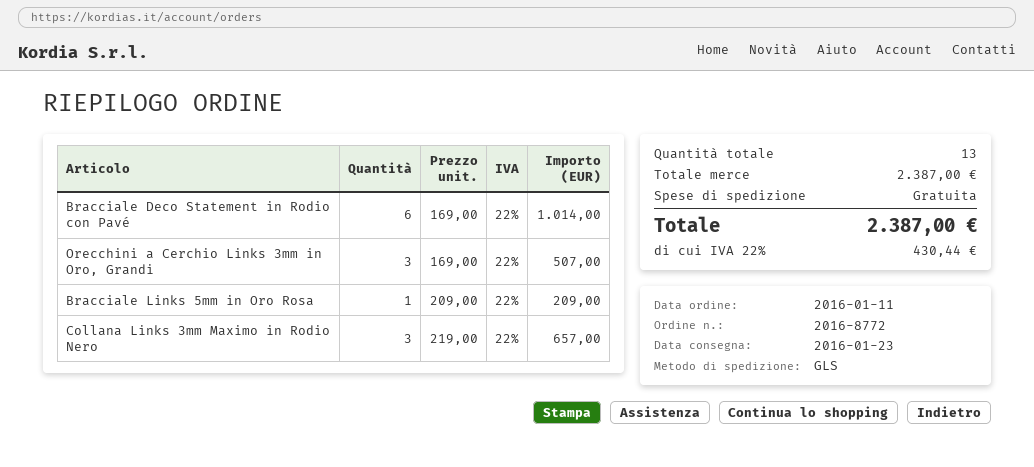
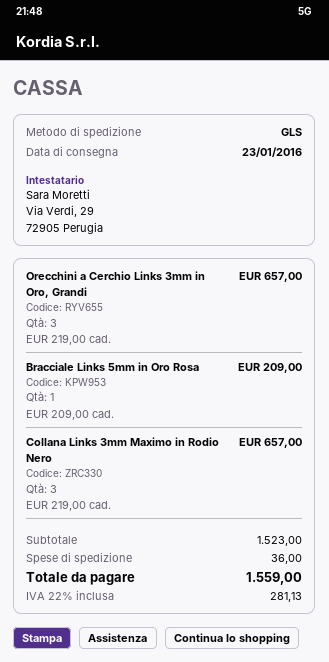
Bracciale Deco Statement in Rodio con Pavé: 6 x 169.00 = 1014.00 -> none
Orecchini a Cerchio Links 3mm in Oro, Grandi: 3 x 169.00 = 507.00 -> 3 x 219.00 = 657.00
subtotal: 2387.00 -> 1523.00
shipping: 0.00 -> 36.00
tax: 22% = 430.44 -> 22% = 281.13
total: 2387.00 -> 1559.00

